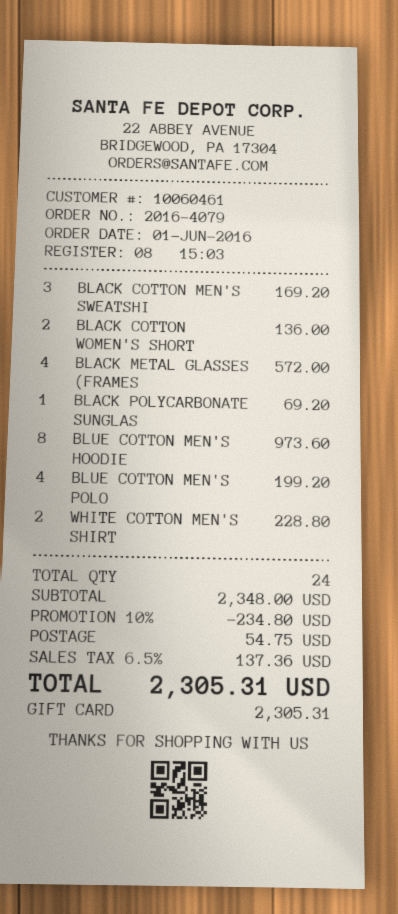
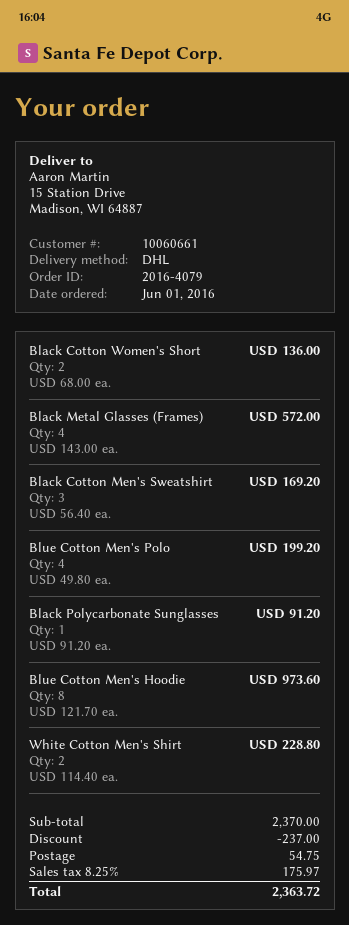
customer number: 10060461 -> 10060661
BLACK POLYCARBONATE SUNGLAS: 1 for 69.20 -> 1 for 91.20
subtotal: 2348.00 -> 2370.00
discount: 234.80 -> 237.00
tax: 6.5% = 137.36 -> 8.25% = 175.97
total: 2305.31 -> 2363.72

